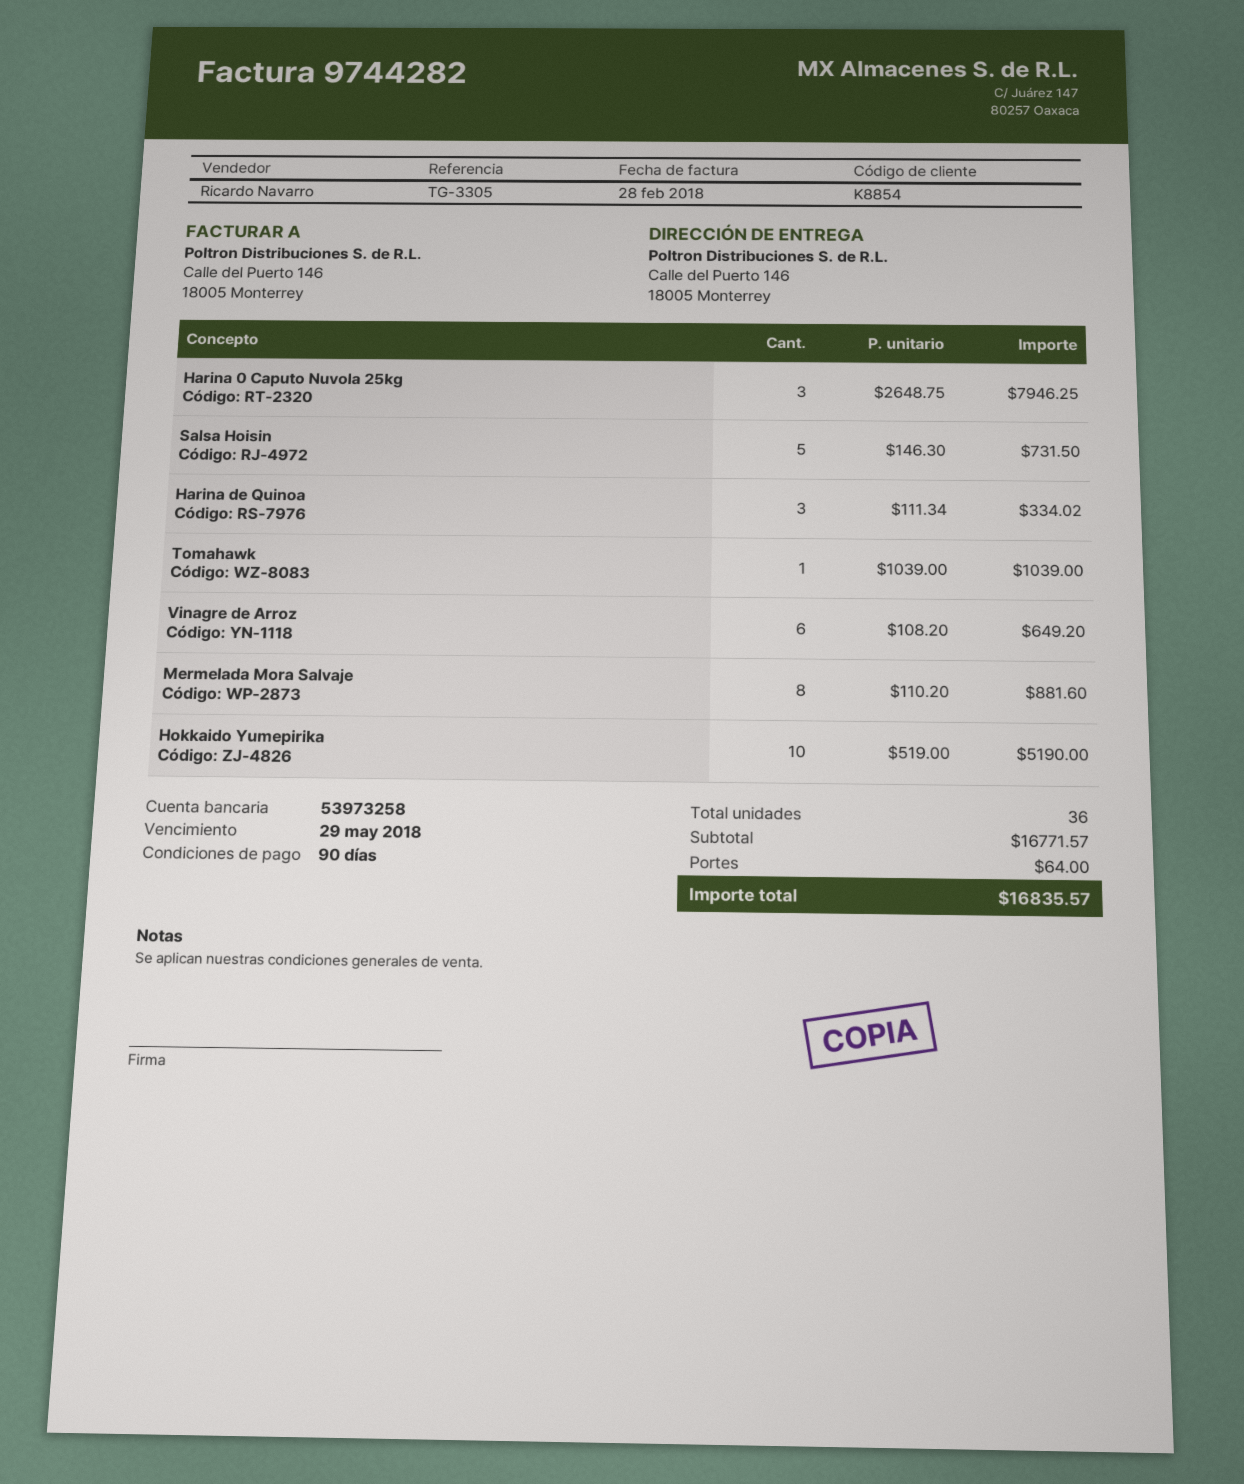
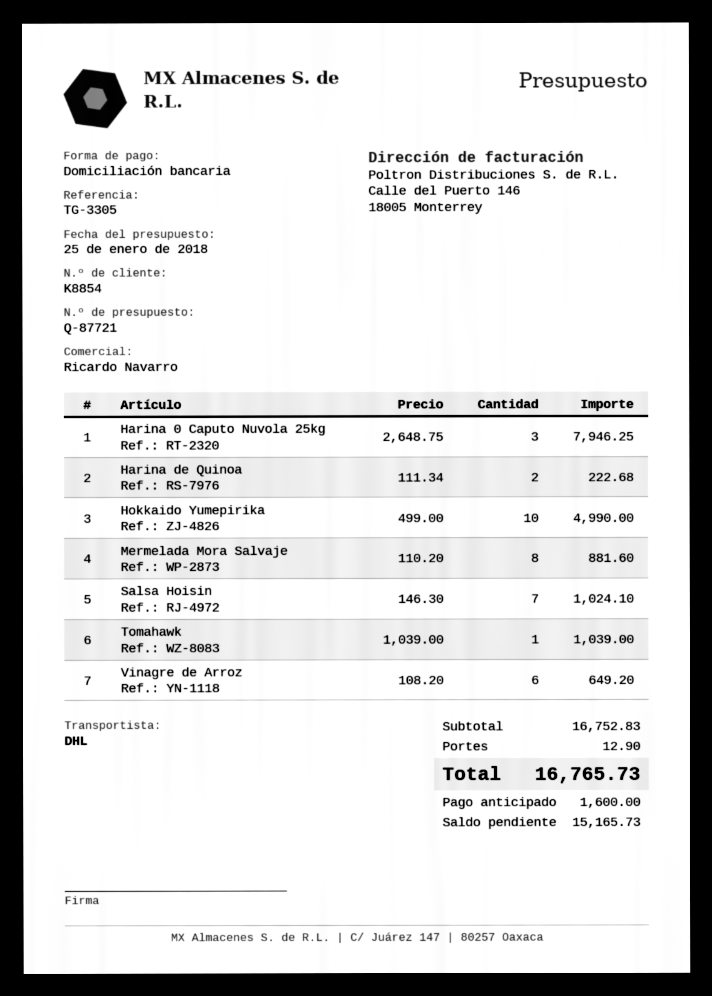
Salsa Hoisin: 5 x 146.30 = 731.50 -> 7 x 146.30 = 1024.10
Harina de Quinoa: 3 x 111.34 = 334.02 -> 2 x 111.34 = 222.68
Hokkaido Yumepirika: 10 x 519.00 = 5190.00 -> 10 x 499.00 = 4990.00
subtotal: 16771.57 -> 16752.83
shipping: 64.00 -> 12.90
total: 16835.57 -> 16765.73

